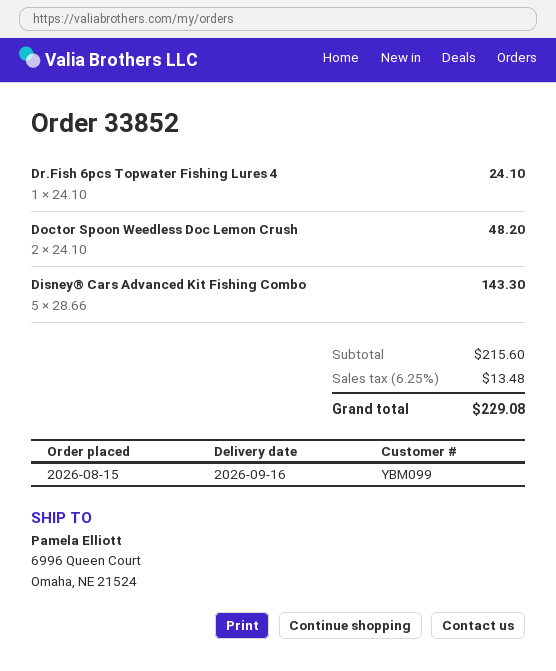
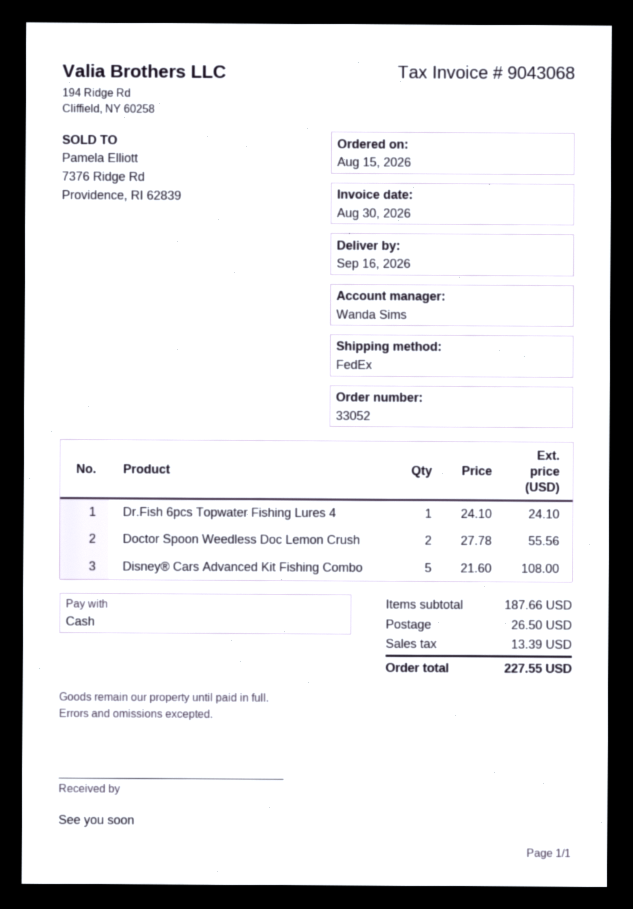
order number: 33852 -> 33052
Doctor Spoon Weedless Doc Lemon Crush: 2 x 24.10 = 48.20 -> 2 x 27.78 = 55.56
Disney® Cars Advanced Kit Fishing Combo: 5 x 28.66 = 143.30 -> 5 x 21.60 = 108.00
subtotal: 215.60 -> 187.66
shipping: none -> 26.50
tax: 13.48 -> 13.39
total: 229.08 -> 227.55

